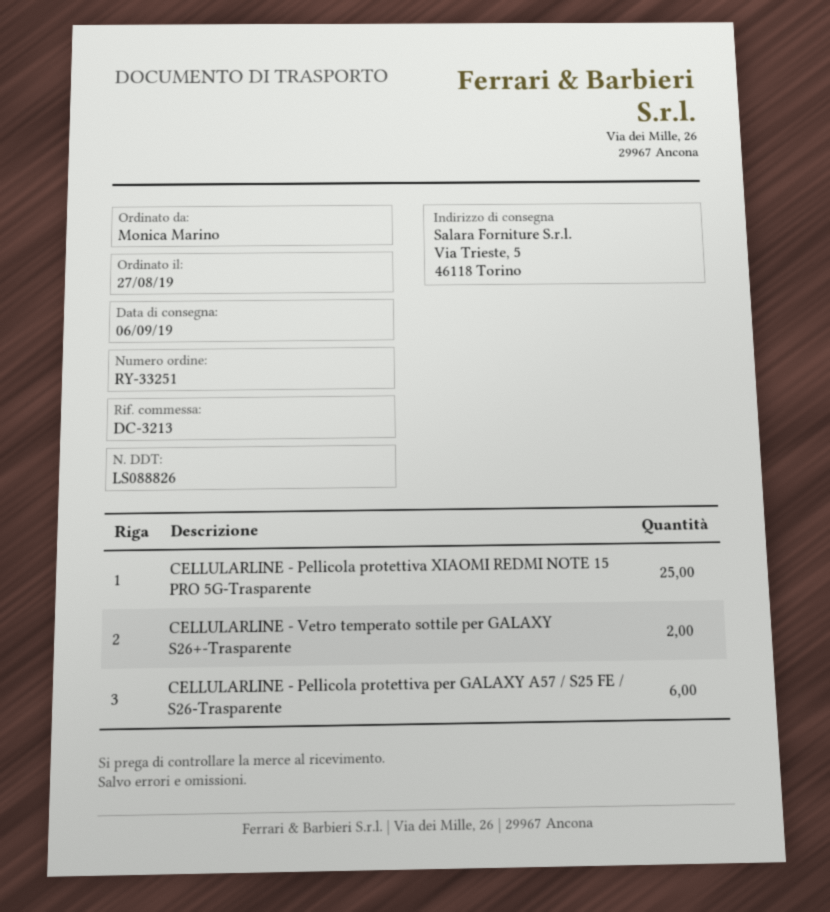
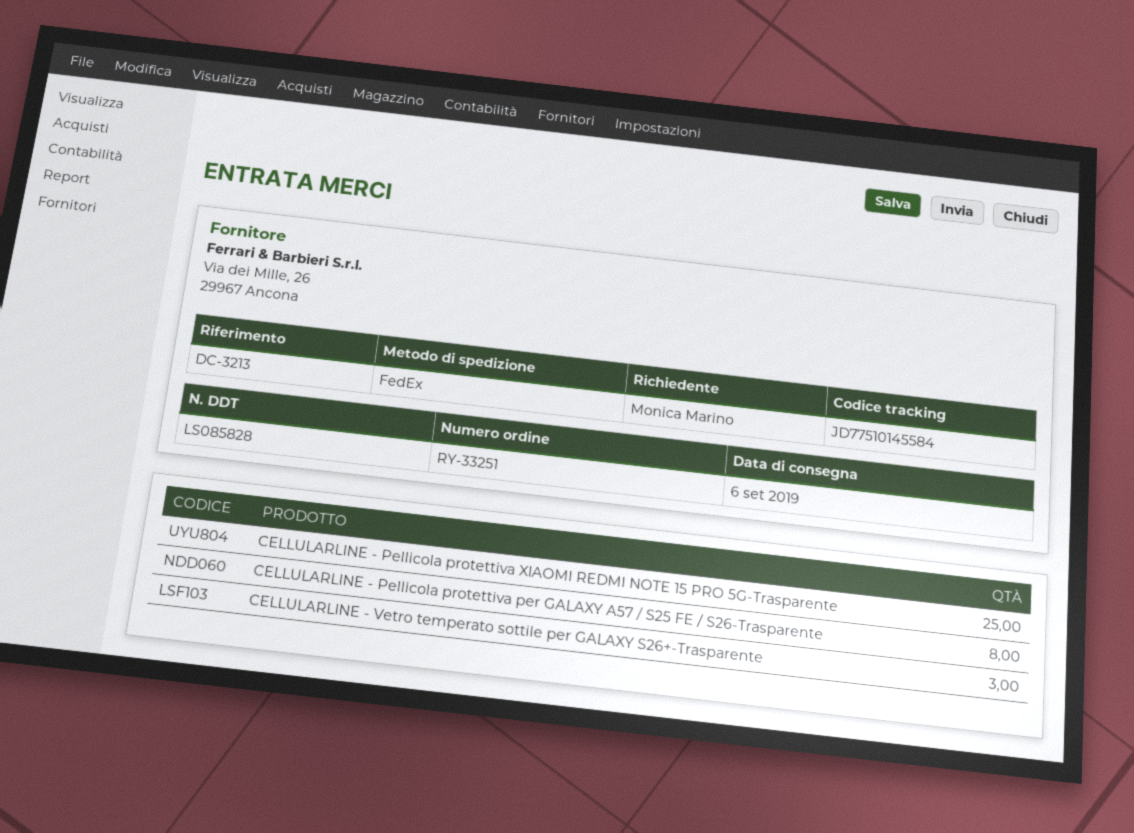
delivery note number: LS088826 -> LS085828
CELLULARLINE - Vetro temperato sottile per GALAXY S26+-Trasparente: 2 -> 3
CELLULARLINE - Pellicola protettiva per GALAXY A57 / S25 FE / S26-Trasparente: 6 -> 8

